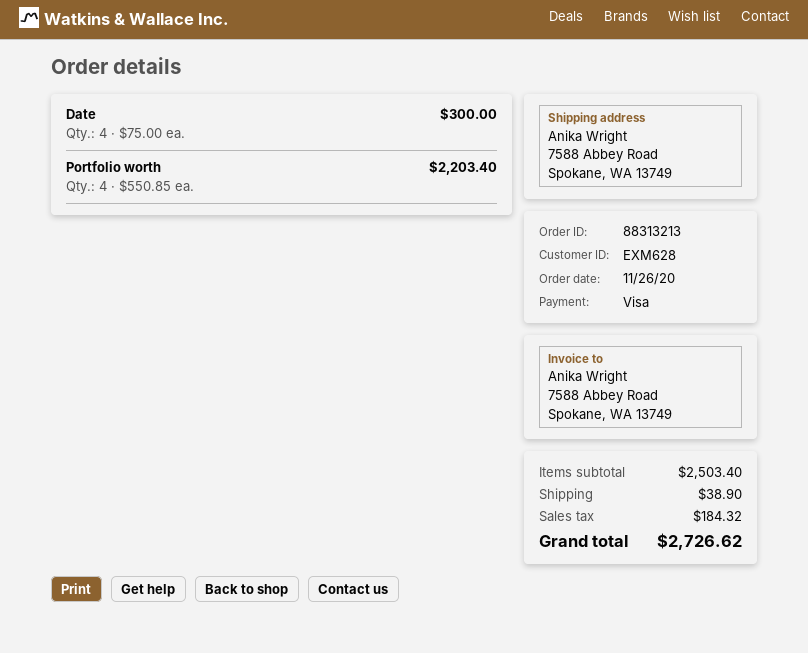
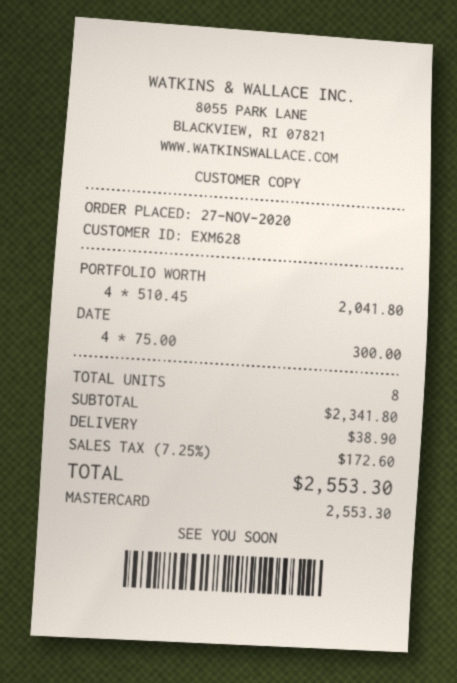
order date: 2020-11-26 -> 2020-11-27
payment method: Visa -> Mastercard
Portfolio worth: 4 x 550.85 = 2203.40 -> 4 x 510.45 = 2041.80
subtotal: 2503.40 -> 2341.80
tax: 184.32 -> 172.60
total: 2726.62 -> 2553.30

